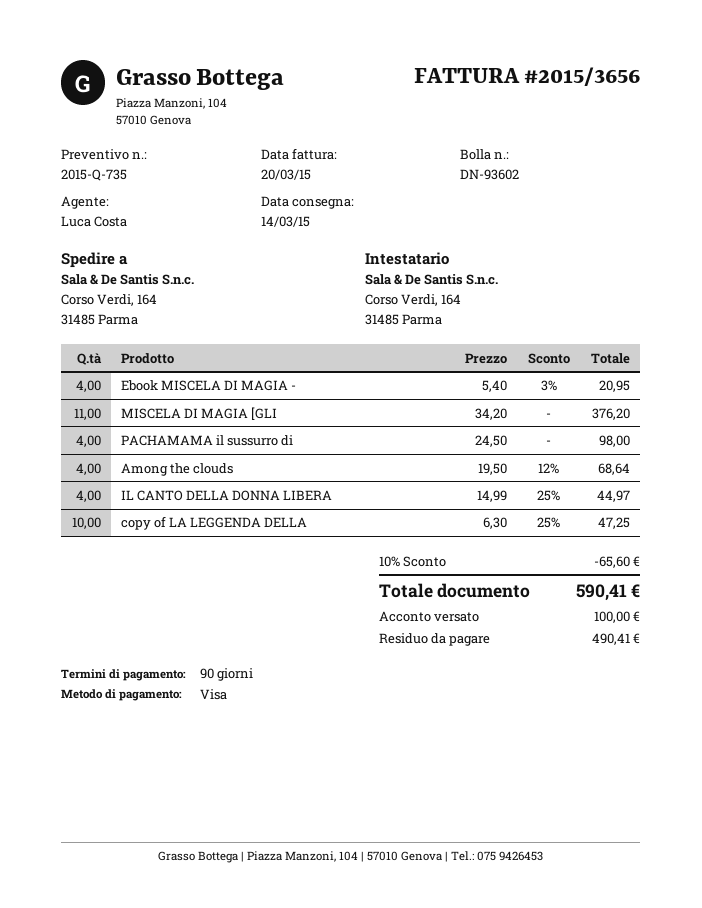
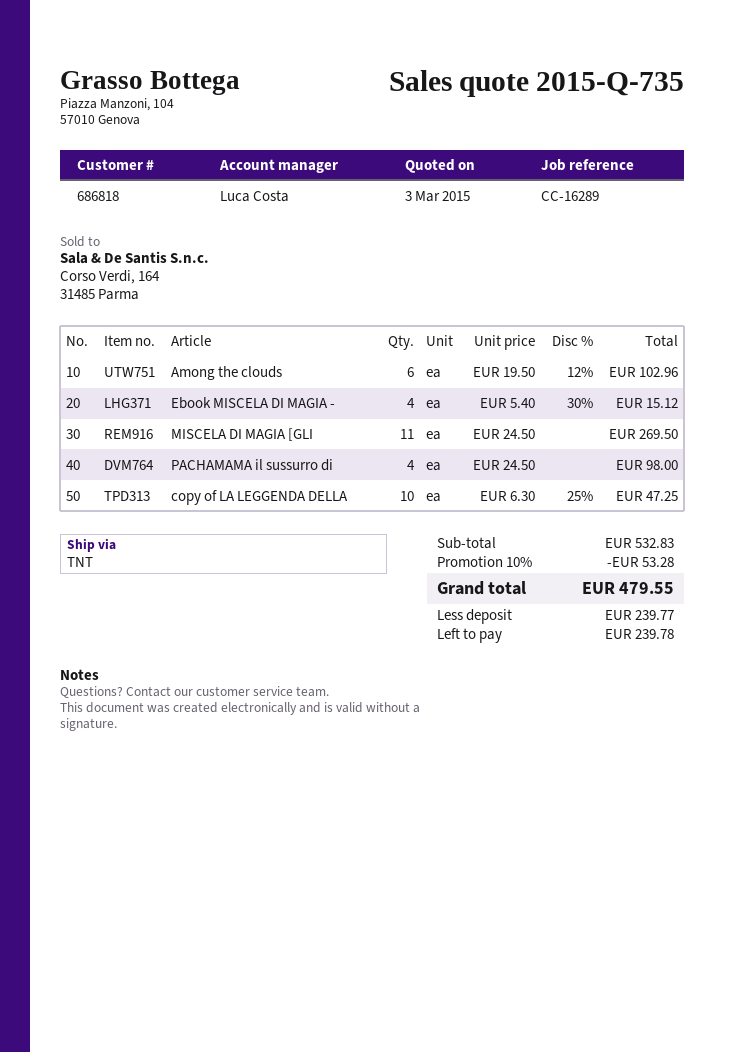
Ebook MISCELA DI MAGIA -: 4 x 5.40 - 3% = 20.95 -> 4 x 5.40 - 30% = 15.12
MISCELA DI MAGIA [GLI: 11 x 34.20 = 376.20 -> 11 x 24.50 = 269.50
Among the clouds: 4 x 19.50 - 12% = 68.64 -> 6 x 19.50 - 12% = 102.96
IL CANTO DELLA DONNA LIBERA: 4 x 14.99 - 25% = 44.97 -> none
discount: 10% = 65.60 -> 10% = 53.28
total: 590.41 -> 479.55
deposit: 100.00 -> 239.77
balance: 490.41 -> 239.78

